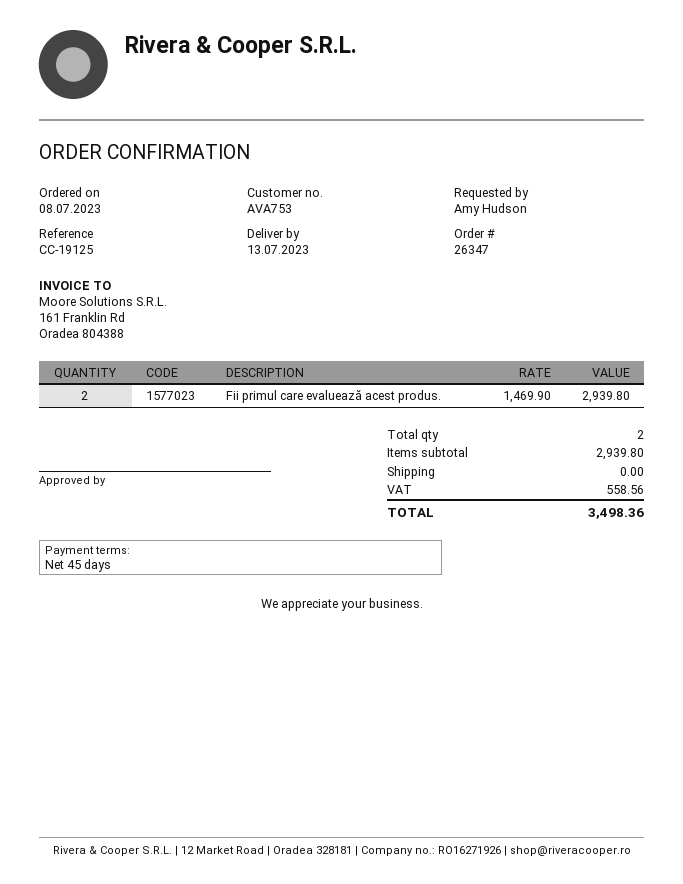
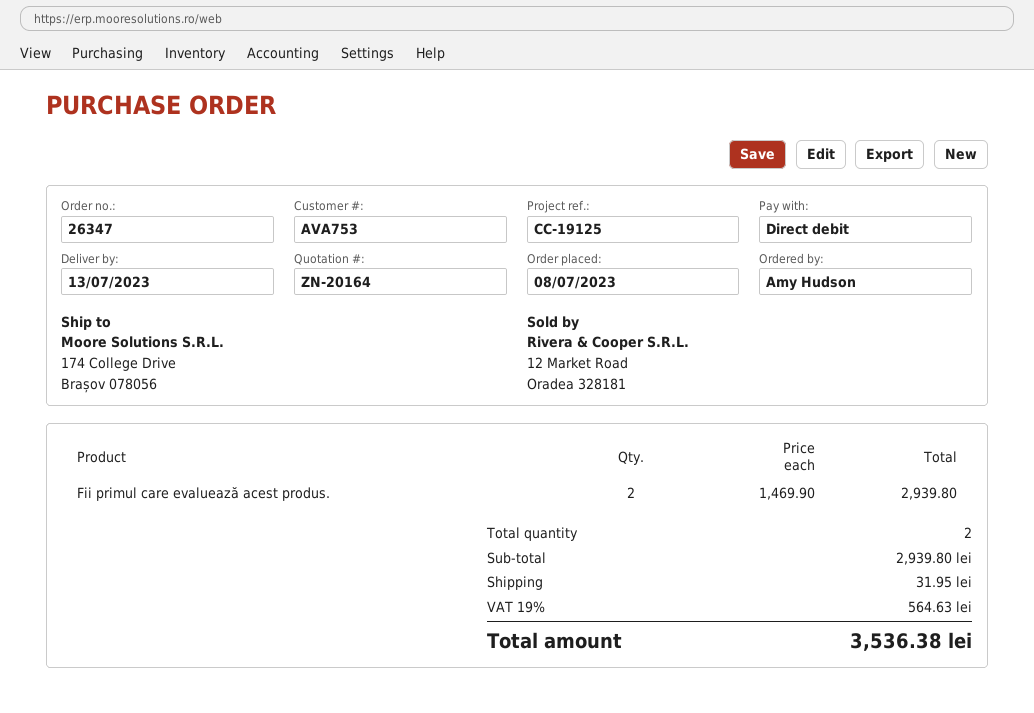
shipping: 0.00 -> 31.95
tax: 558.56 -> 564.63
total: 3498.36 -> 3536.38

